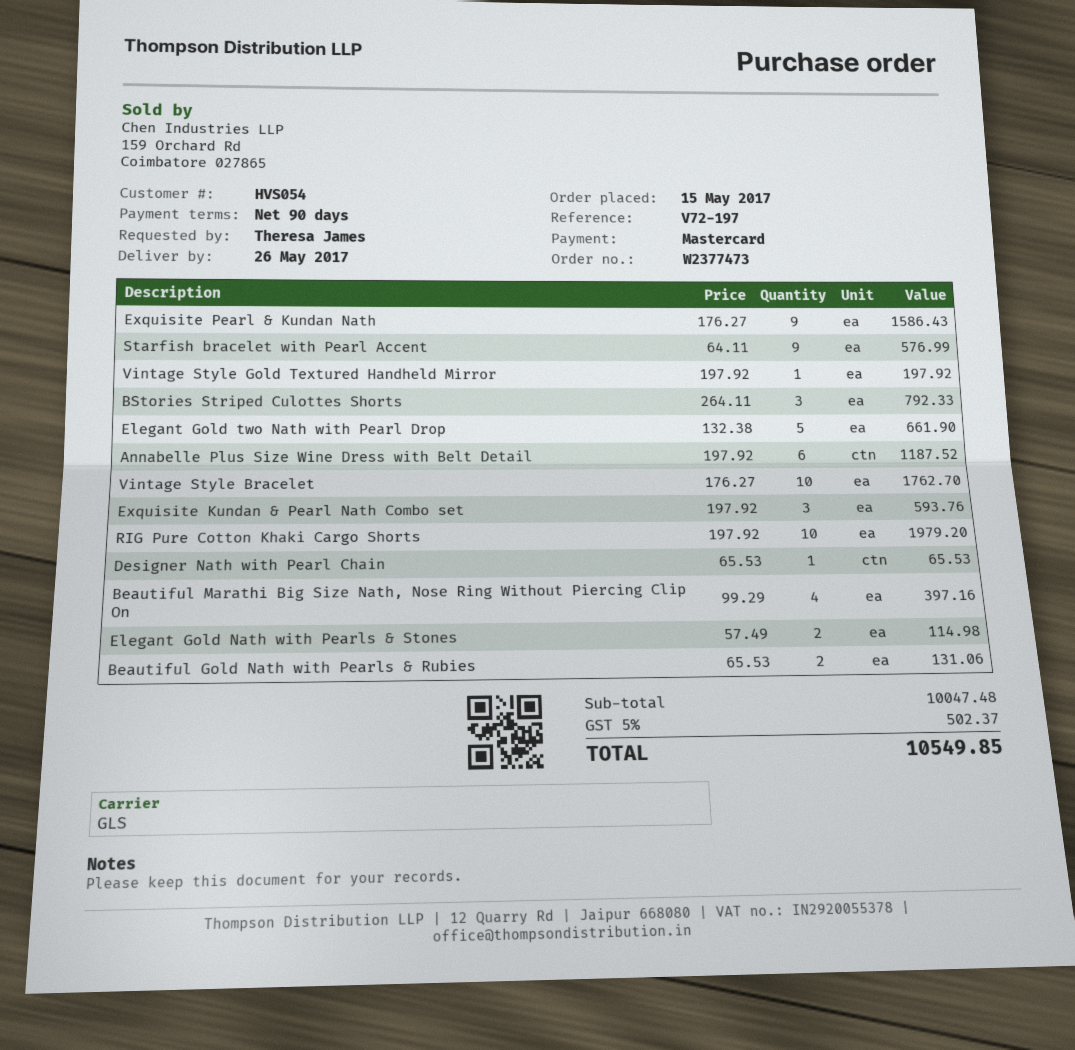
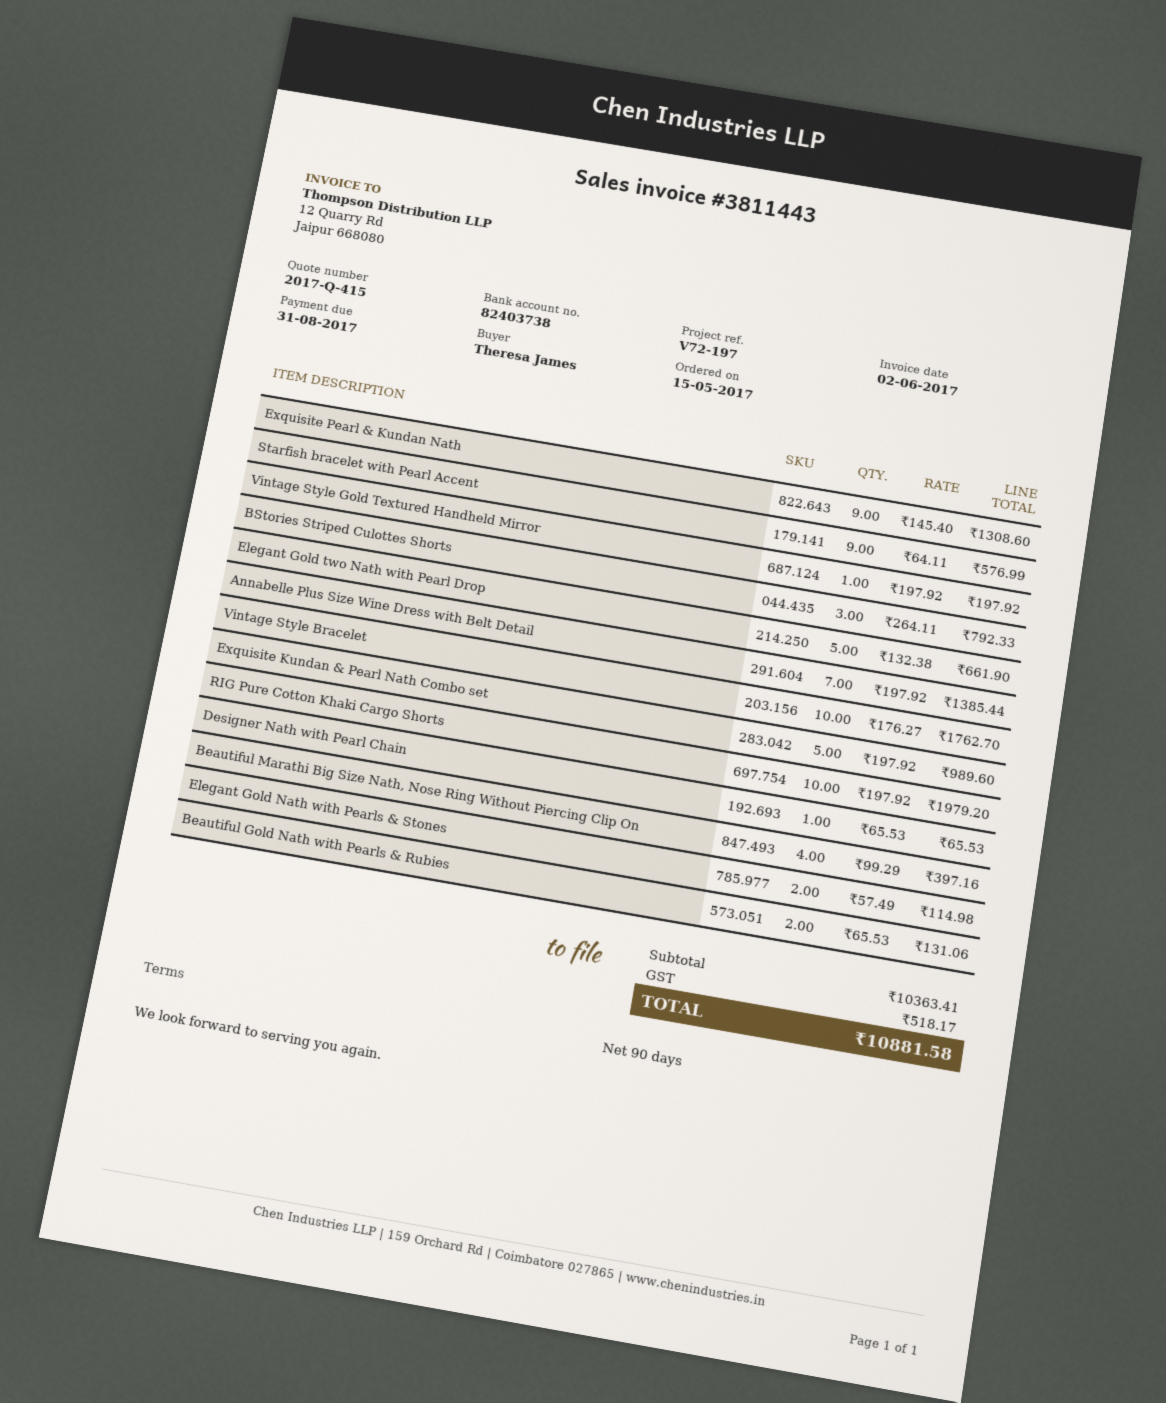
Exquisite Pearl & Kundan Nath: 9 x 176.27 = 1586.43 -> 9 x 145.40 = 1308.60
Annabelle Plus Size Wine Dress with Belt Detail: 6 x 197.92 = 1187.52 -> 7 x 197.92 = 1385.44
Exquisite Kundan & Pearl Nath Combo set: 3 x 197.92 = 593.76 -> 5 x 197.92 = 989.60
subtotal: 10047.48 -> 10363.41
tax: 502.37 -> 518.17
total: 10549.85 -> 10881.58

